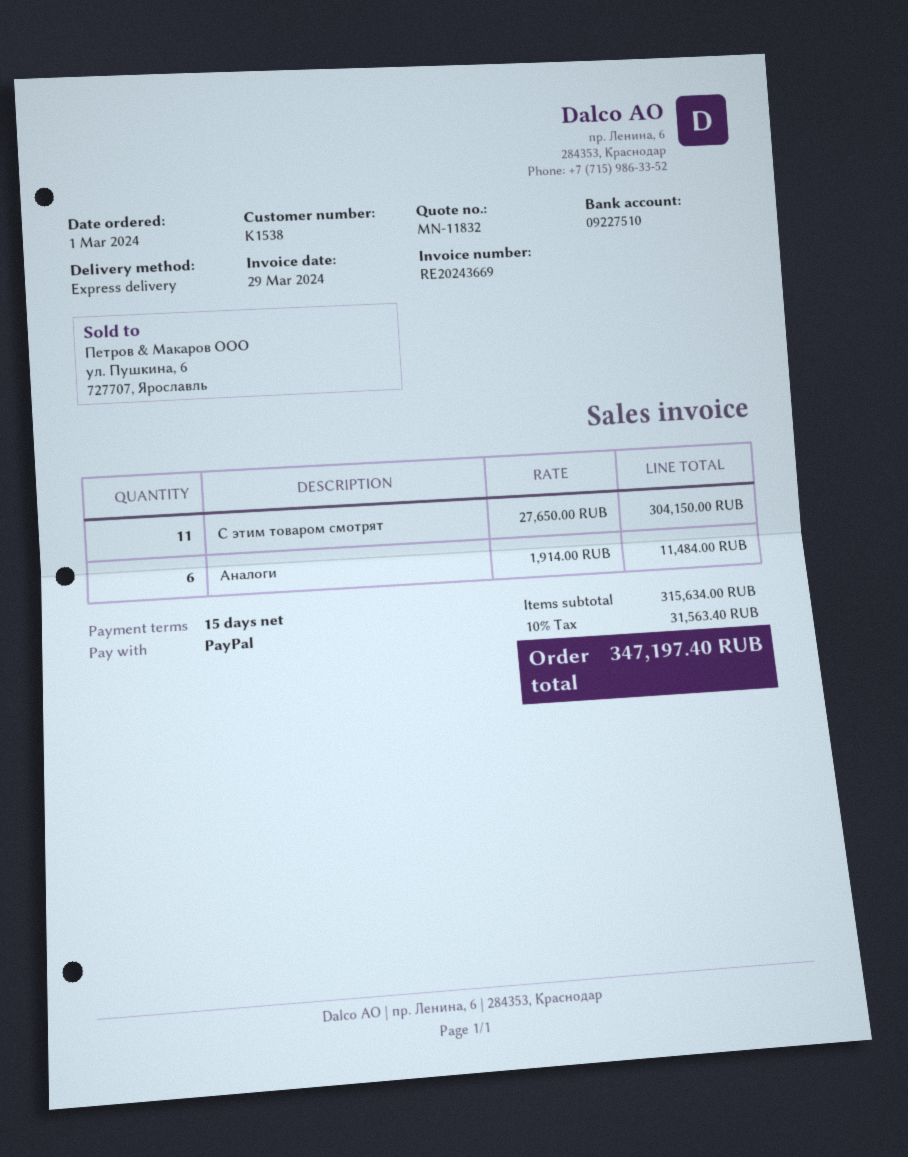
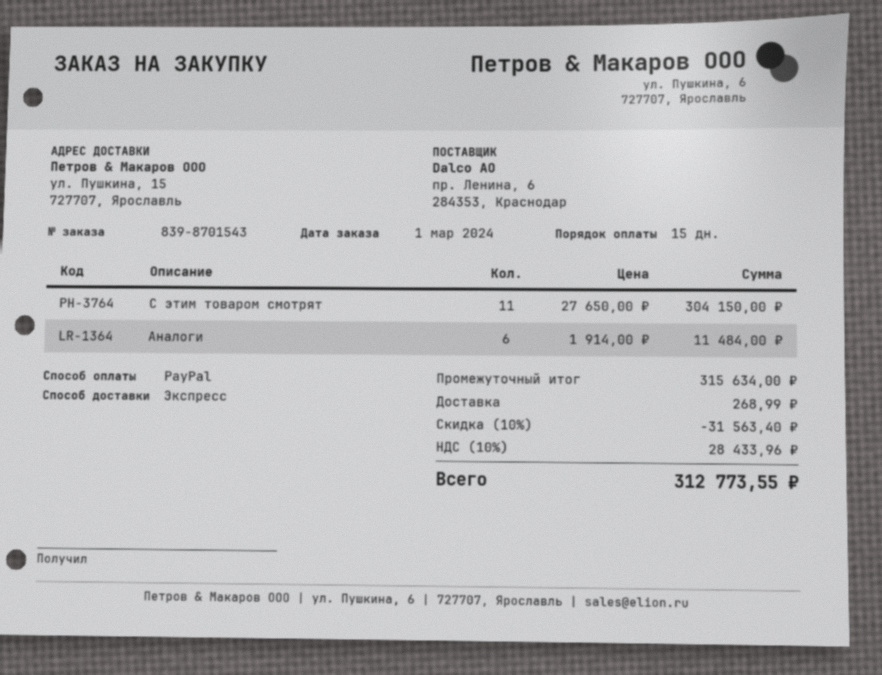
discount: none -> 10% = 31563.40
shipping: none -> 268.99
tax: 10% = 31563.40 -> 10% = 28433.96
total: 347197.40 -> 312773.55

